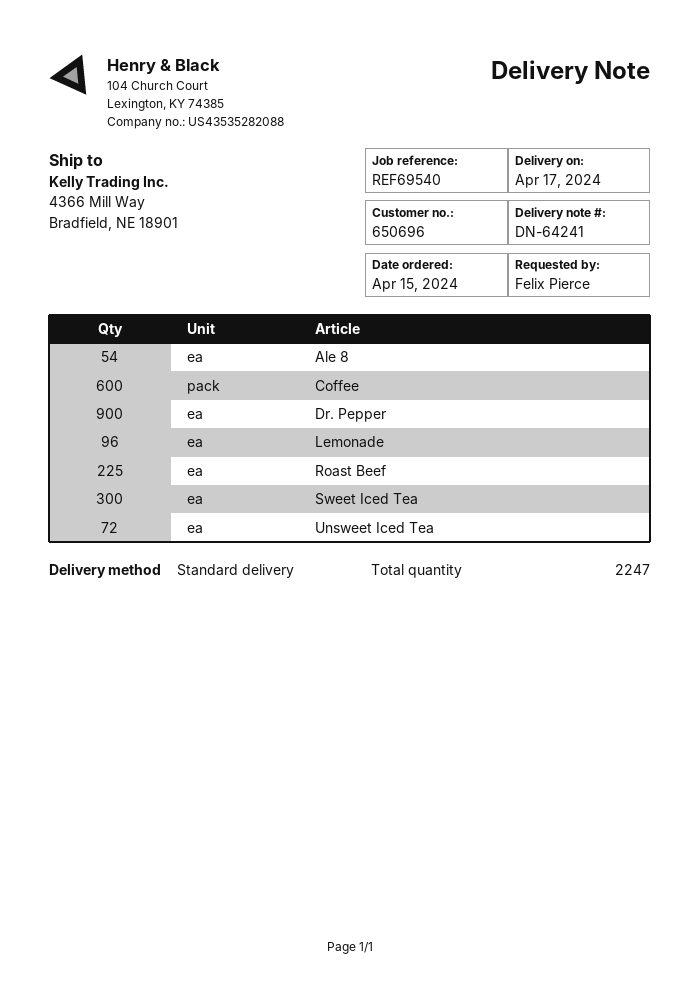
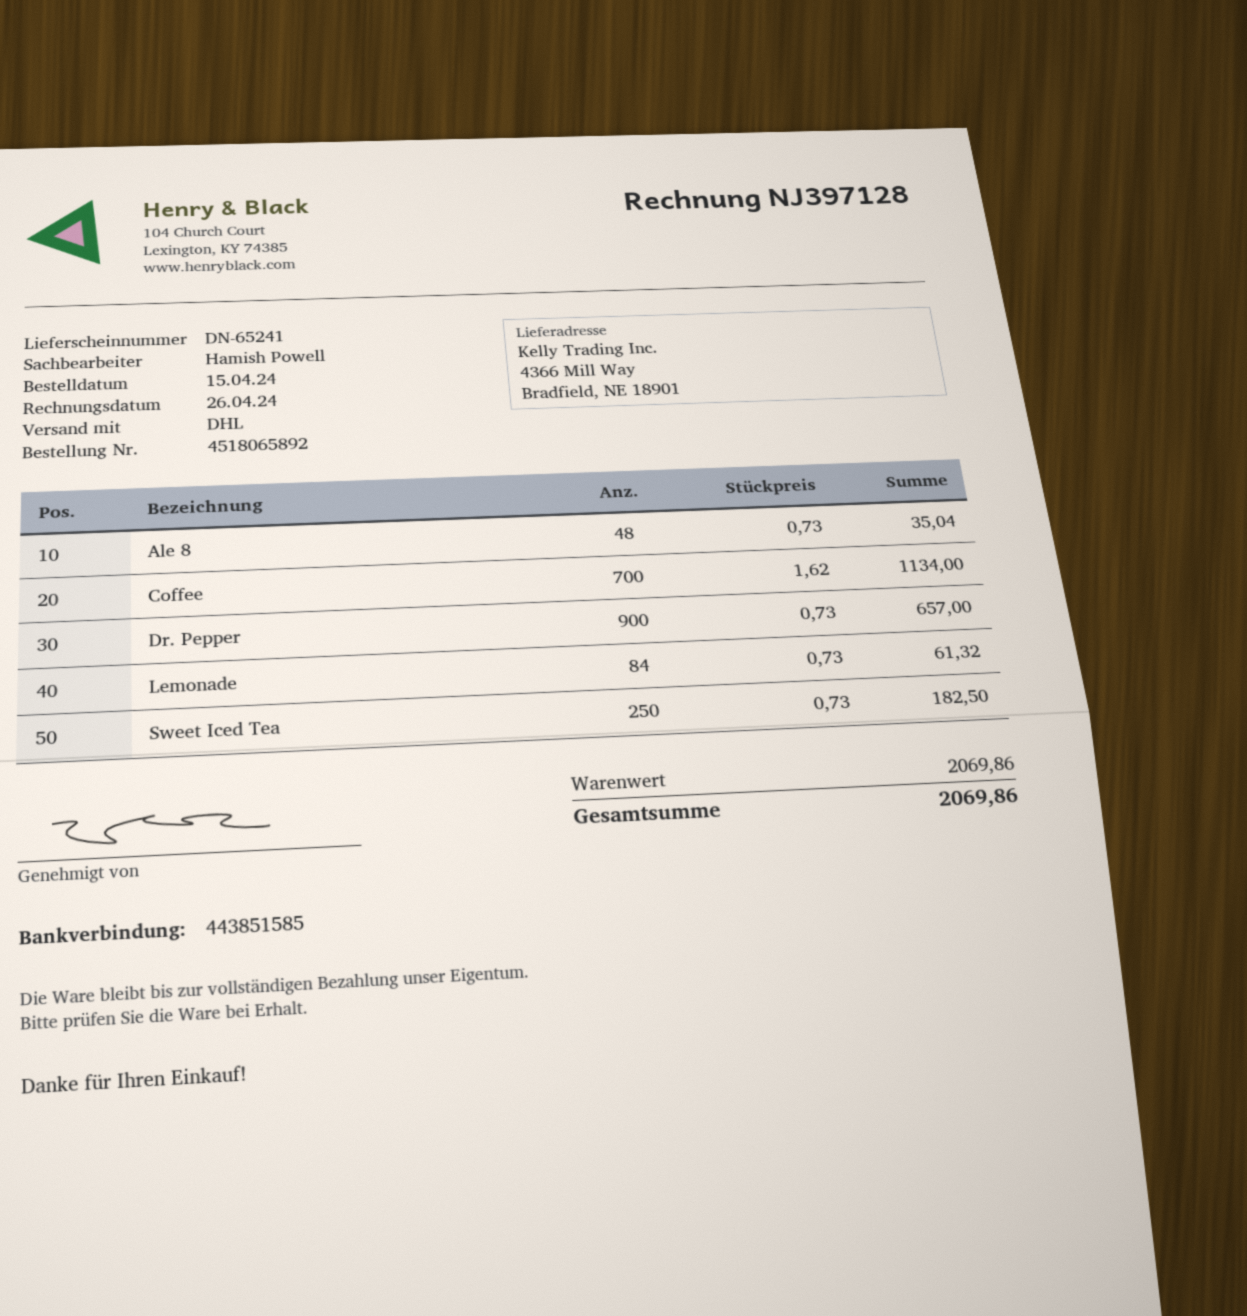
delivery note number: DN-64241 -> DN-65241
shipping method: standard -> DHL
Ale 8: 54 -> 48
Coffee: 600 -> 700
Lemonade: 96 -> 84
Roast Beef: 225 -> none
Sweet Iced Tea: 300 -> 250
Unsweet Iced Tea: 72 -> none

